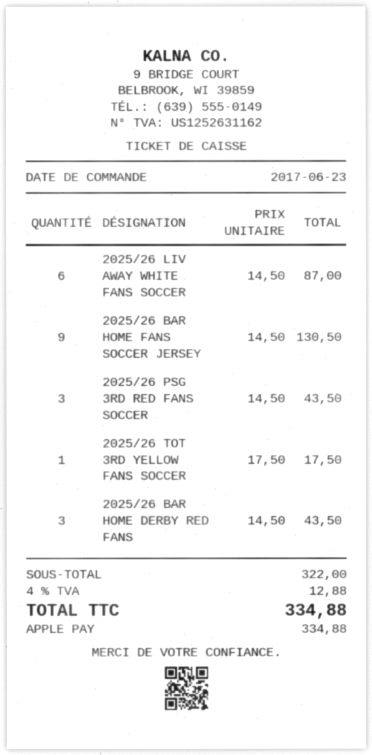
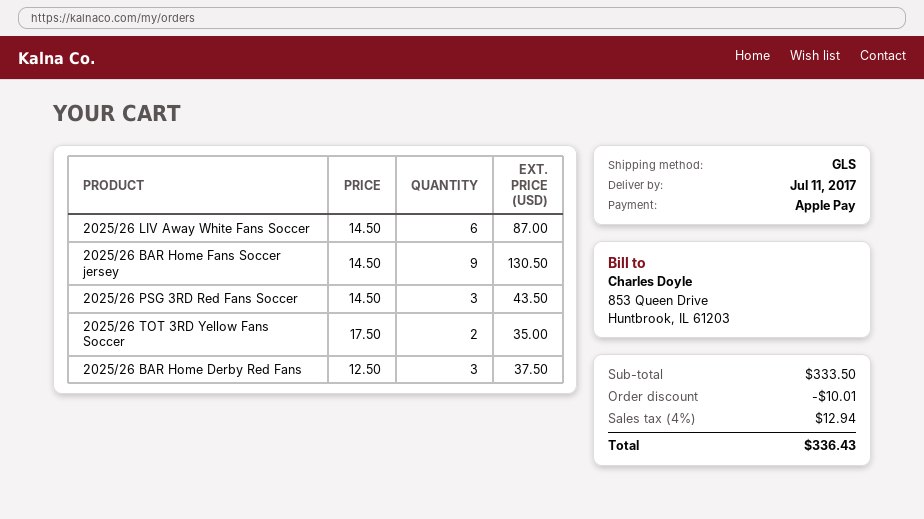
2025/26 TOT 3RD YELLOW FANS SOCCER: 1 x 17.50 = 17.50 -> 2 x 17.50 = 35.00
2025/26 BAR HOME DERBY RED FANS: 3 x 14.50 = 43.50 -> 3 x 12.50 = 37.50
subtotal: 322.00 -> 333.50
discount: none -> 10.01
tax: 4% = 12.88 -> 4% = 12.94
total: 334.88 -> 336.43

